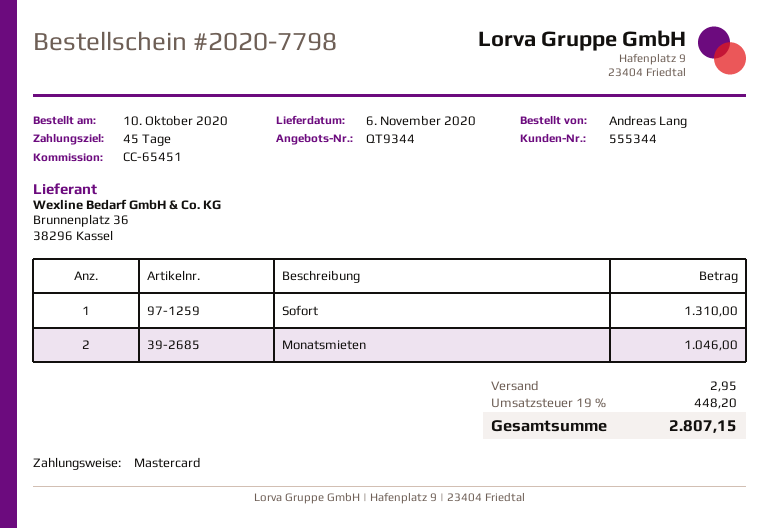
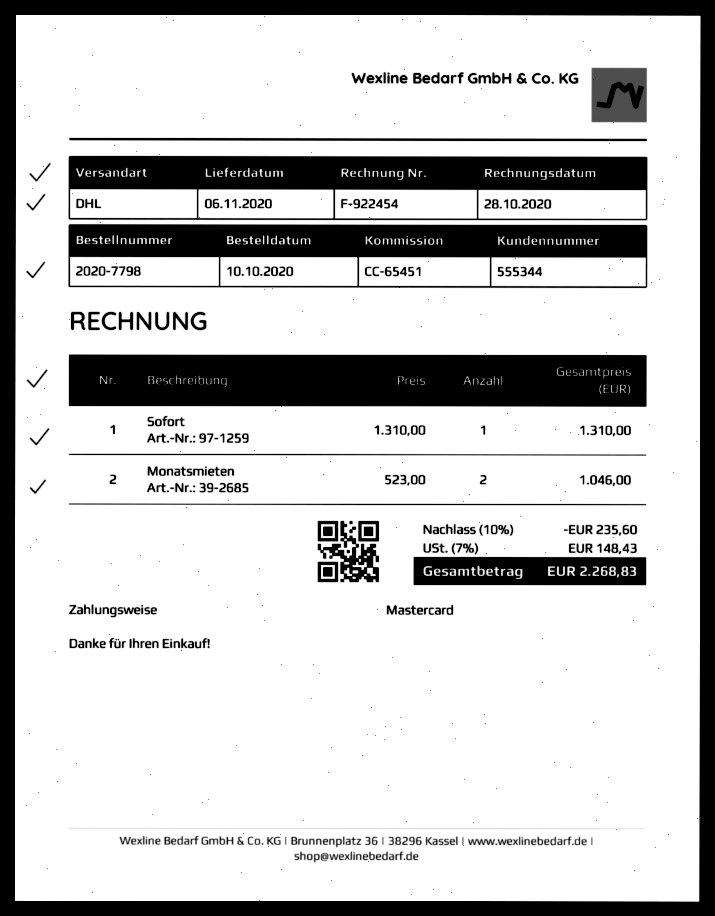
discount: none -> 10% = 235.60
shipping: 2.95 -> none
tax: 19% = 448.20 -> 7% = 148.43
total: 2807.15 -> 2268.83

